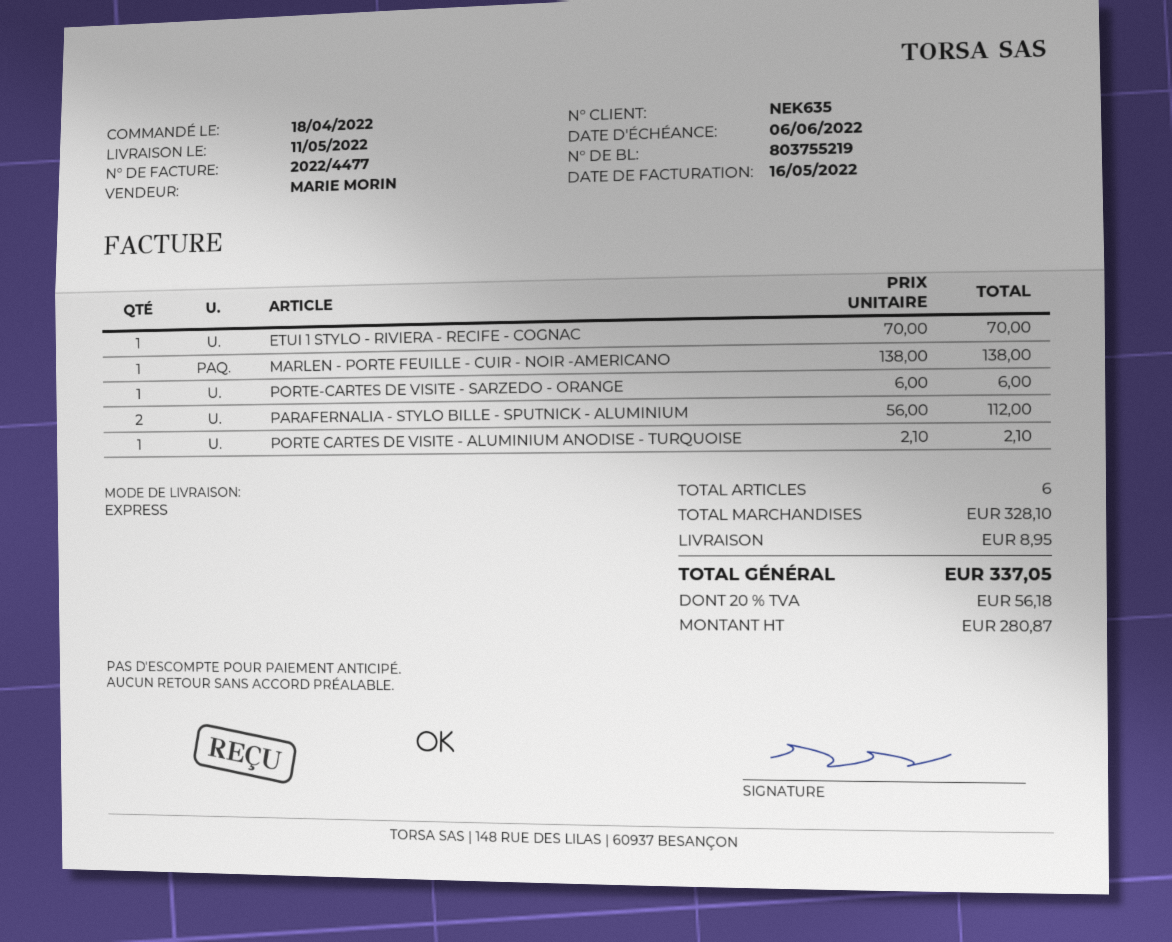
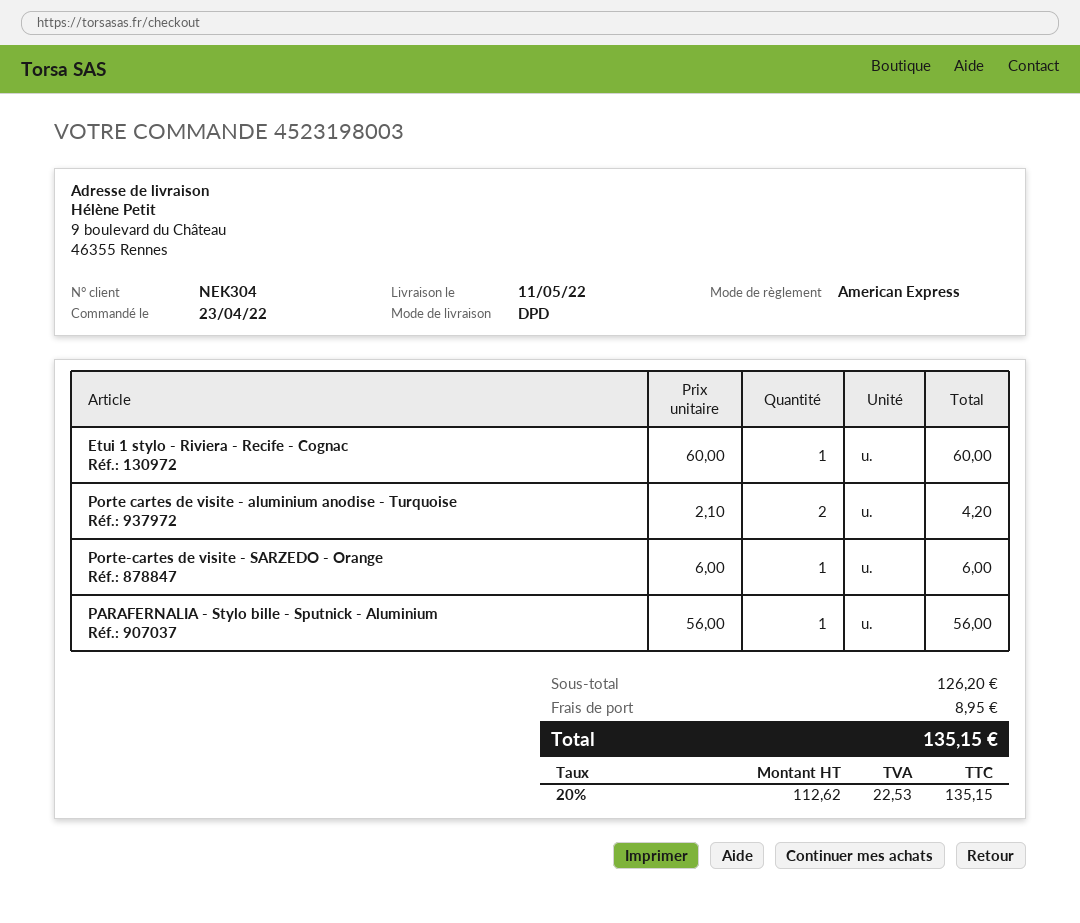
order date: 2022-04-18 -> 2022-04-23
customer number: NEK635 -> NEK304
shipping method: express -> DPD
ETUI 1 STYLO - RIVIERA - RECIFE - COGNAC: 1 x 70.00 = 70.00 -> 1 x 60.00 = 60.00
MARLEN - PORTE FEUILLE - CUIR - NOIR -AMERICANO: 1 x 138.00 = 138.00 -> none
PARAFERNALIA - STYLO BILLE - SPUTNICK - ALUMINIUM: 2 x 56.00 = 112.00 -> 1 x 56.00 = 56.00
PORTE CARTES DE VISITE - ALUMINIUM ANODISE - TURQUOISE: 1 x 2.10 = 2.10 -> 2 x 2.10 = 4.20
subtotal: 328.10 -> 126.20
net: 280.87 -> 112.62
tax: 20% = 56.18 -> 20% = 22.53
total: 337.05 -> 135.15

